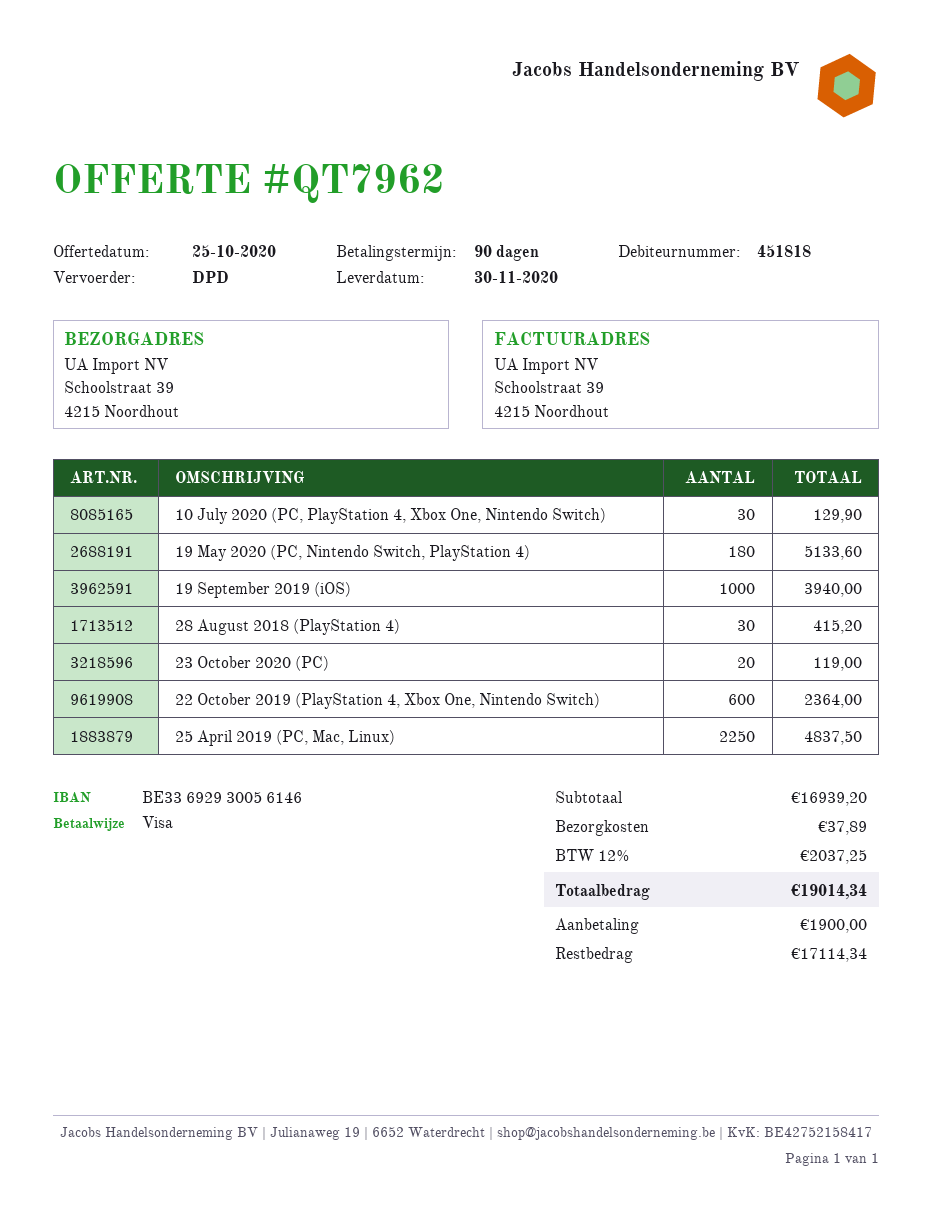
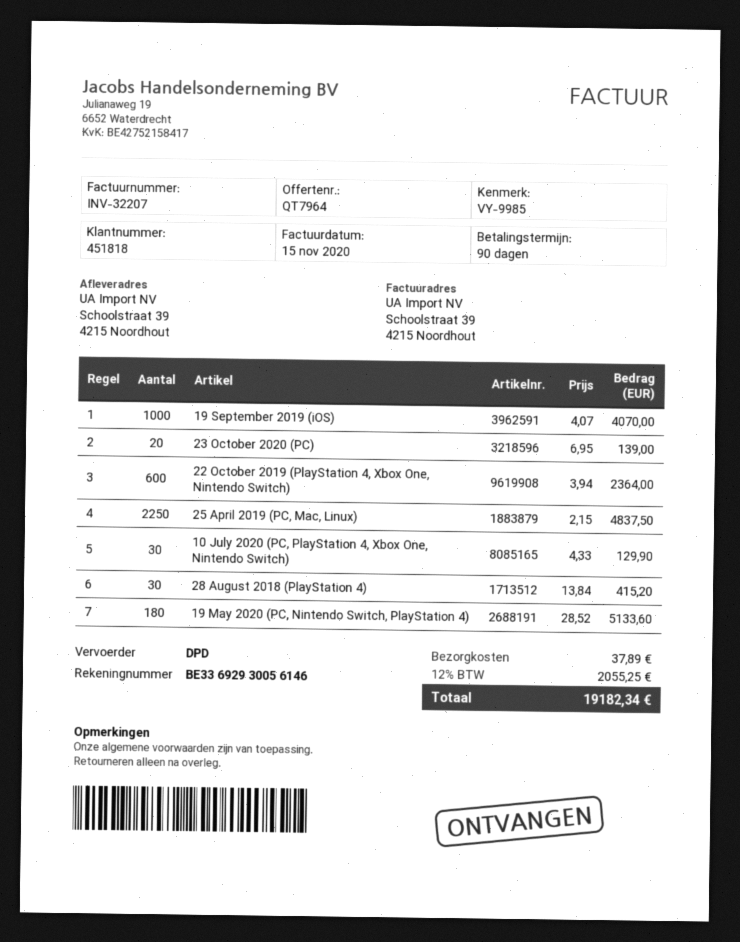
quote number: QT7962 -> QT7964
19 September 2019 (iOS): 1000 for 3940.00 -> 1000 for 4070.00
23 October 2020 (PC): 20 for 119.00 -> 20 for 139.00
tax: 12% = 2037.25 -> 12% = 2055.25
total: 19014.34 -> 19182.34

